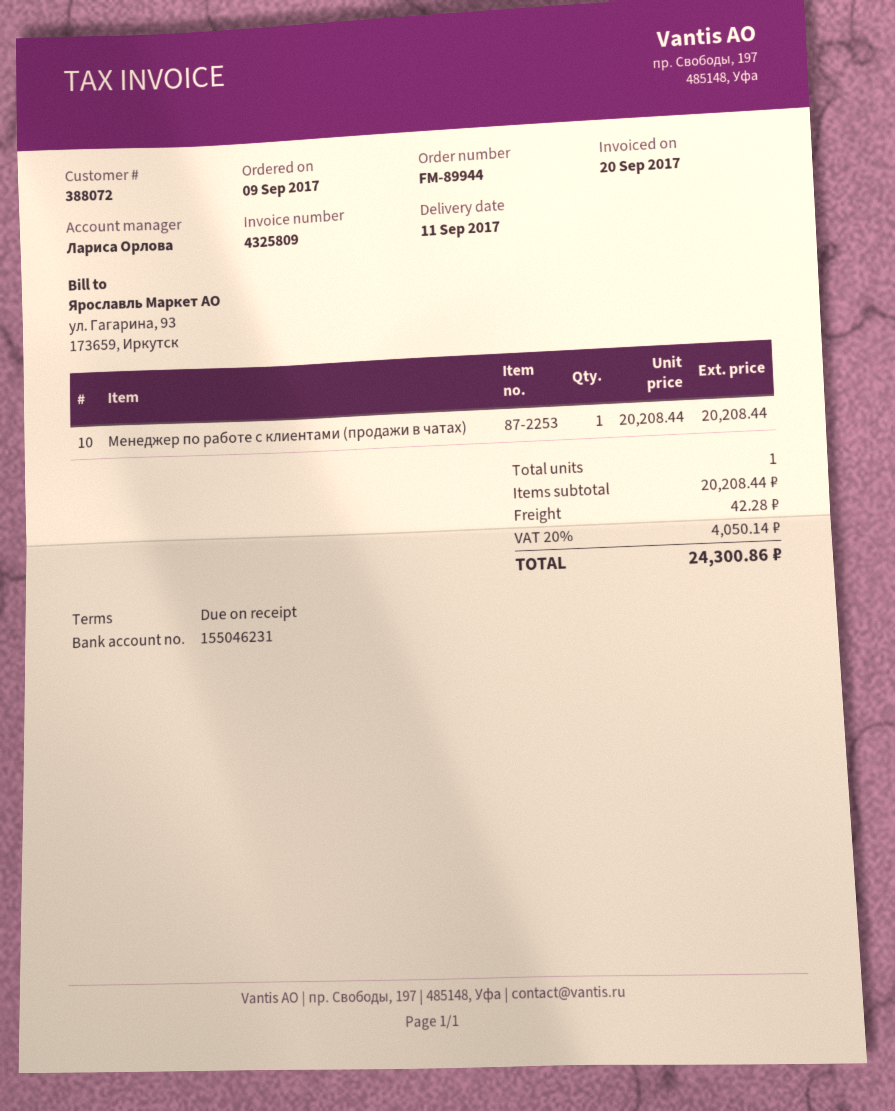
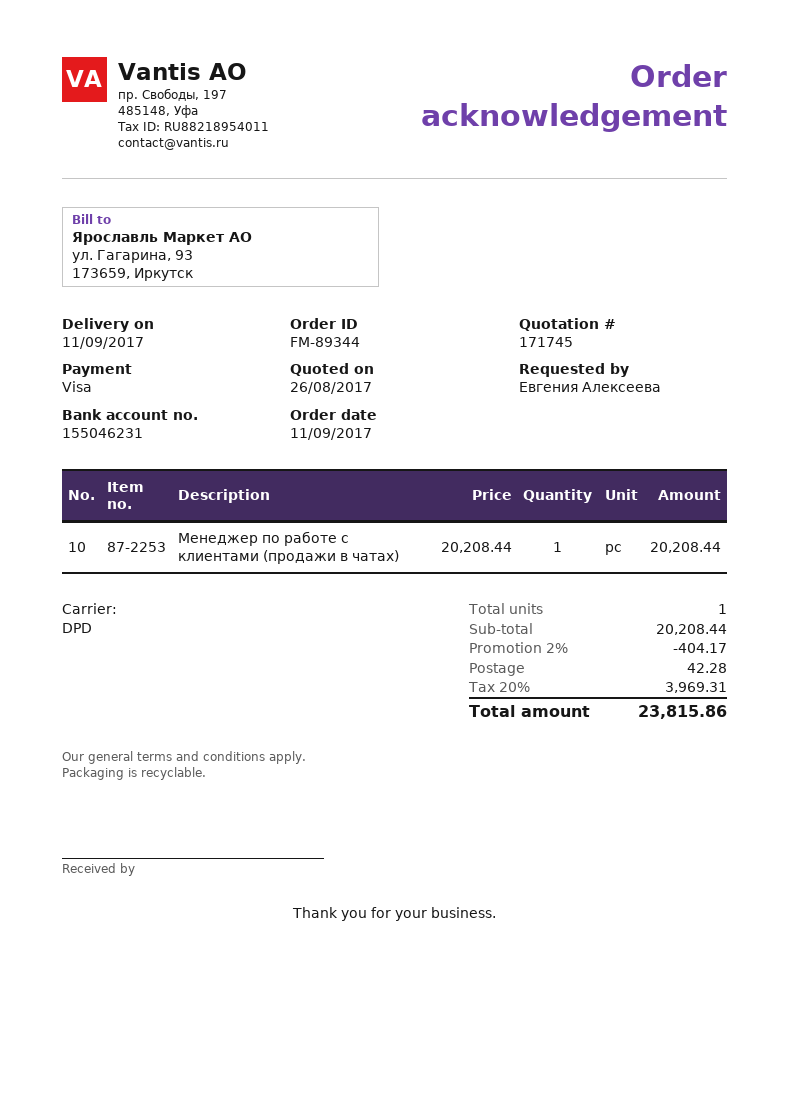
order number: FM-89944 -> FM-89344
order date: 2017-09-09 -> 2017-09-11
discount: none -> 2% = 404.17
tax: 20% = 4050.14 -> 20% = 3969.31
total: 24300.86 -> 23815.86

